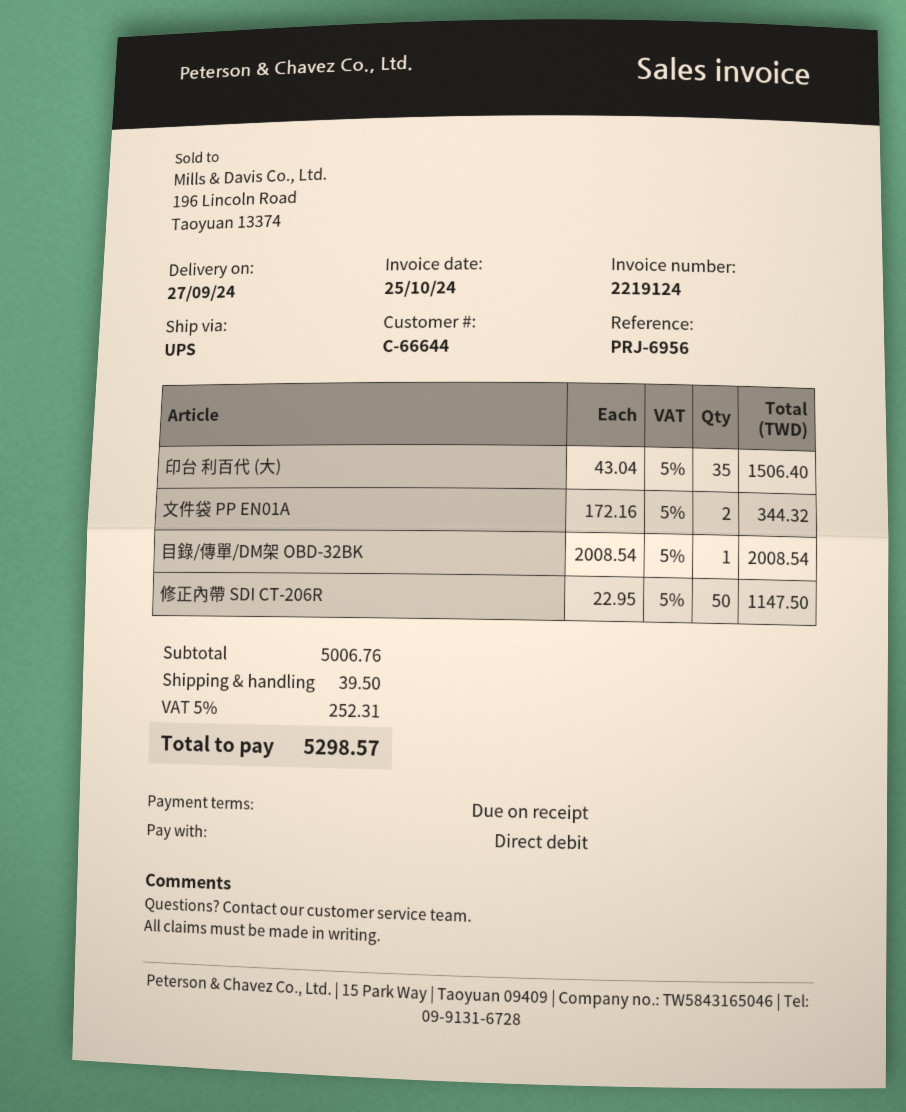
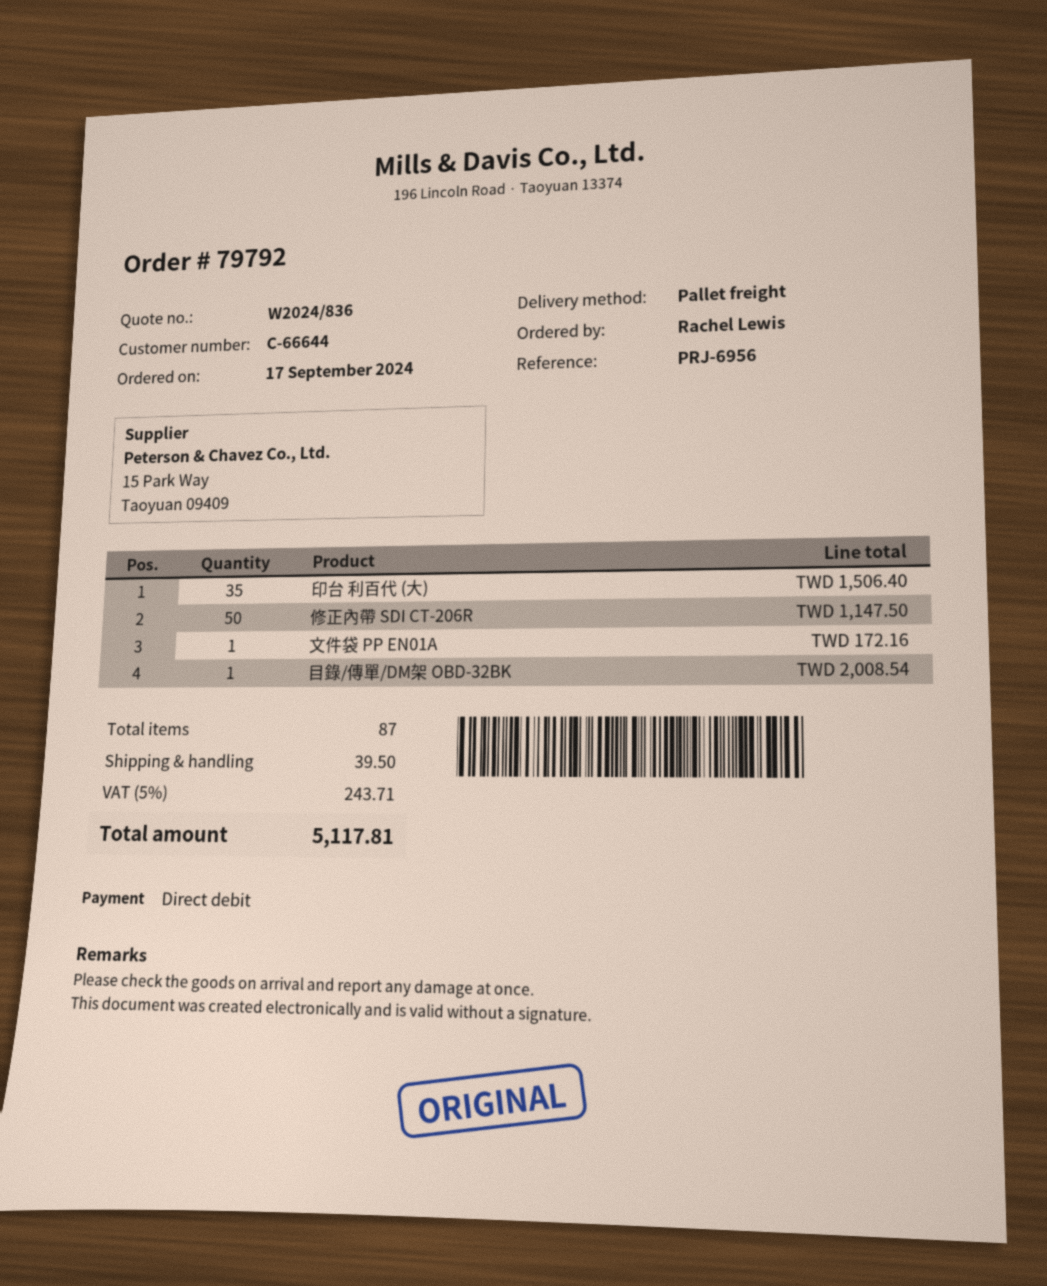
shipping method: UPS -> pallet freight
文件袋 PP EN01A: 2 for 344.32 -> 1 for 172.16
tax: 5% = 252.31 -> 5% = 243.71
total: 5298.57 -> 5117.81

